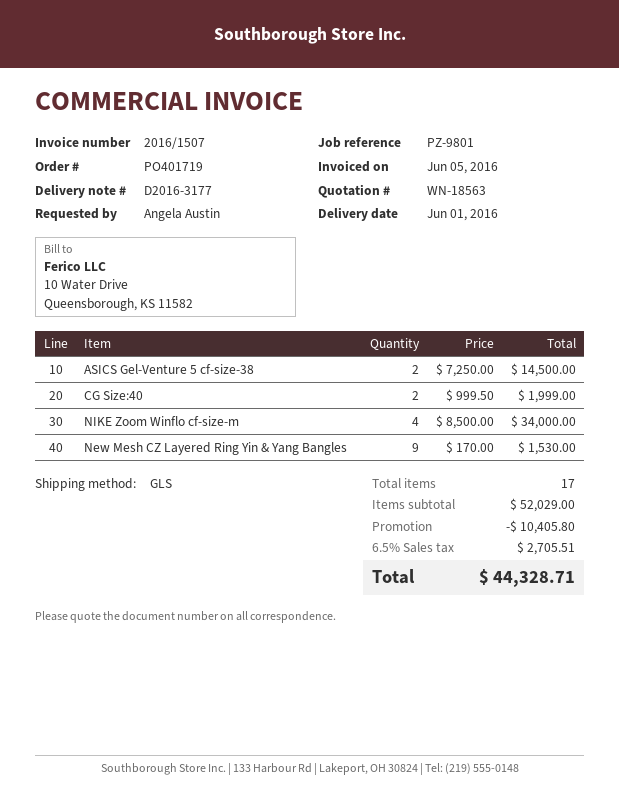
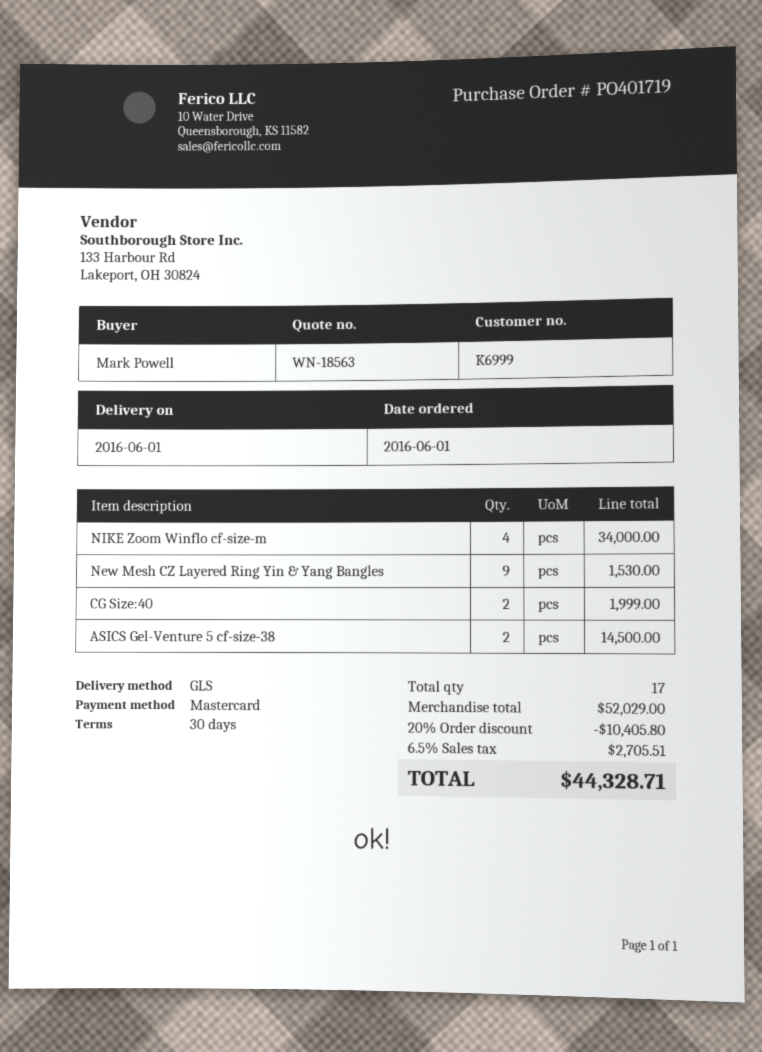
ordered by: Angela Austin -> Mark Powell

